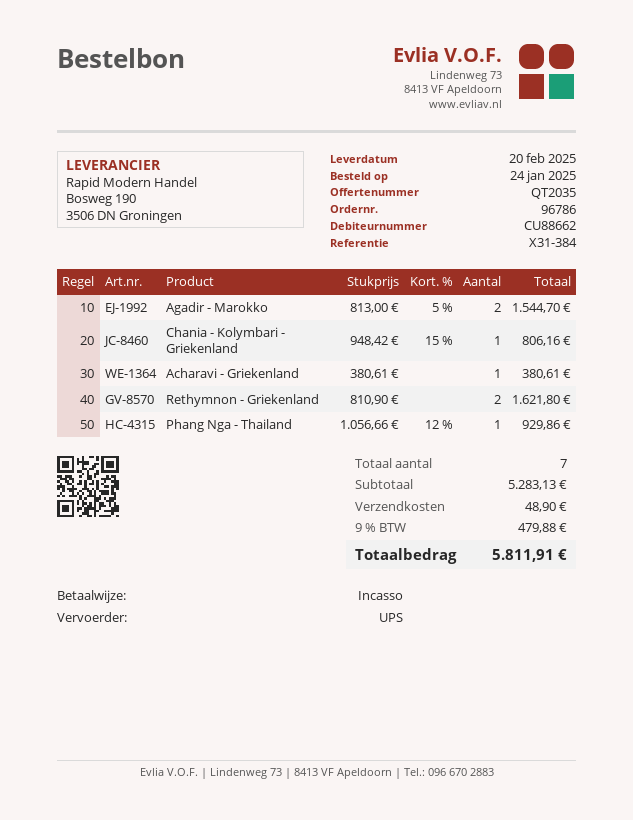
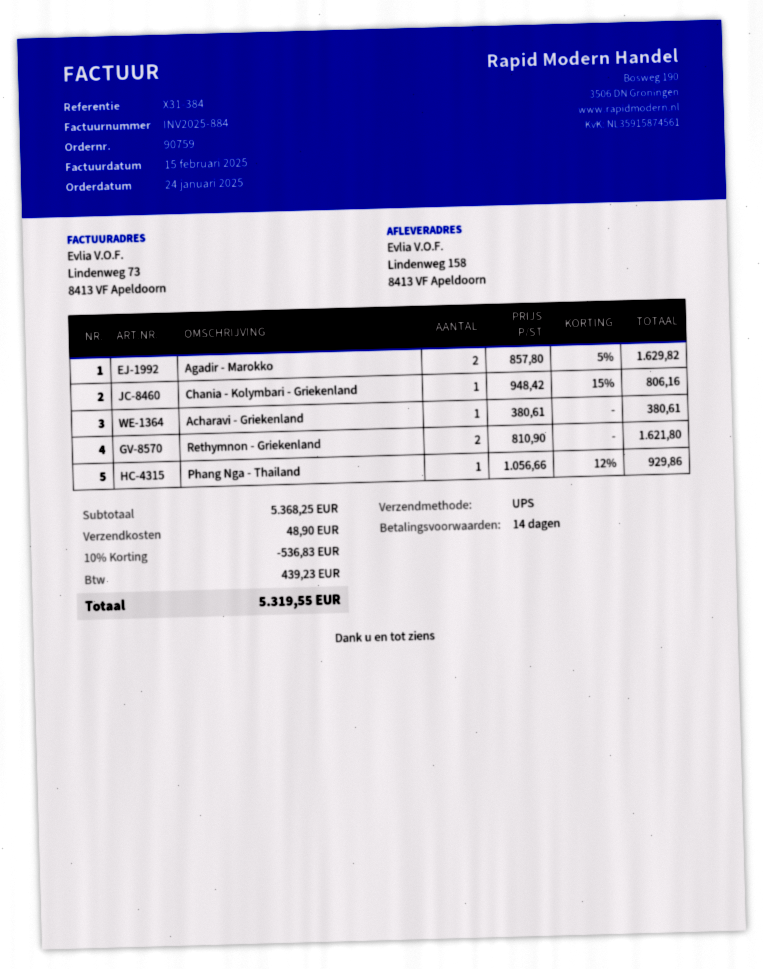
order number: 96786 -> 90759
Agadir - Marokko: 2 x 813.00 - 5% = 1544.70 -> 2 x 857.80 - 5% = 1629.82
subtotal: 5283.13 -> 5368.25
discount: none -> 10% = 536.83
tax: 479.88 -> 439.23
total: 5811.91 -> 5319.55

